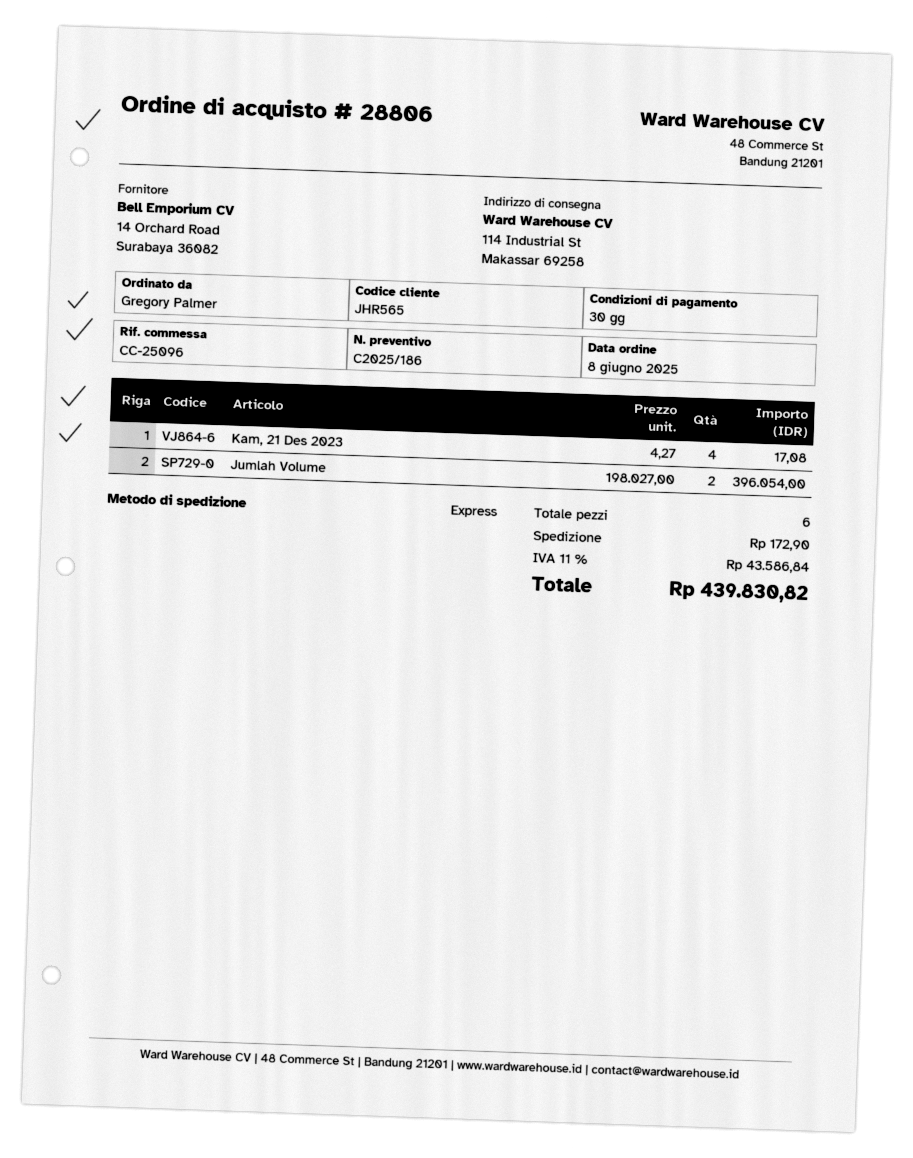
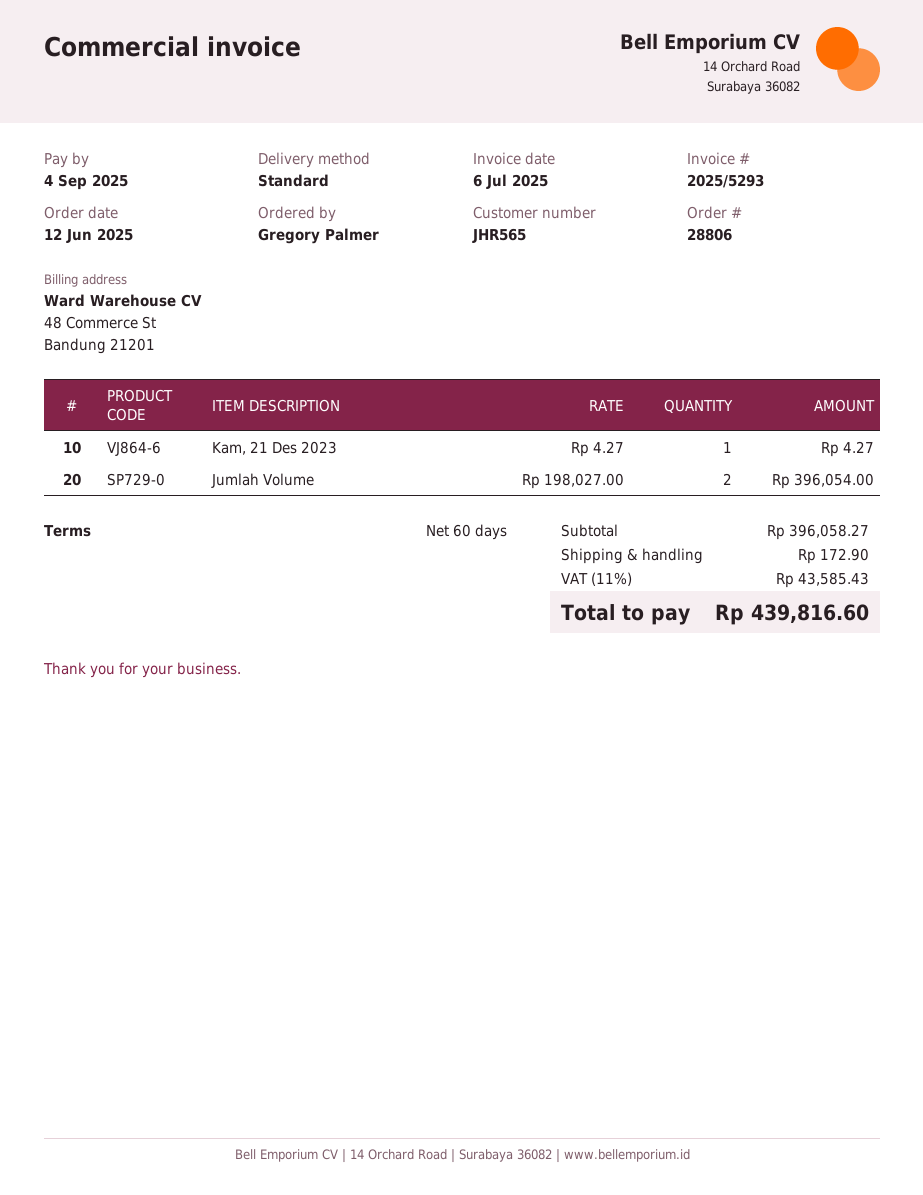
order date: 2025-06-08 -> 2025-06-12
payment terms: 30 days -> 60 days
shipping method: express -> standard
Kam, 21 Des 2023: 4 x 4.27 = 17.08 -> 1 x 4.27 = 4.27
tax: 11% = 43586.84 -> 11% = 43585.43
total: 439830.82 -> 439816.60

